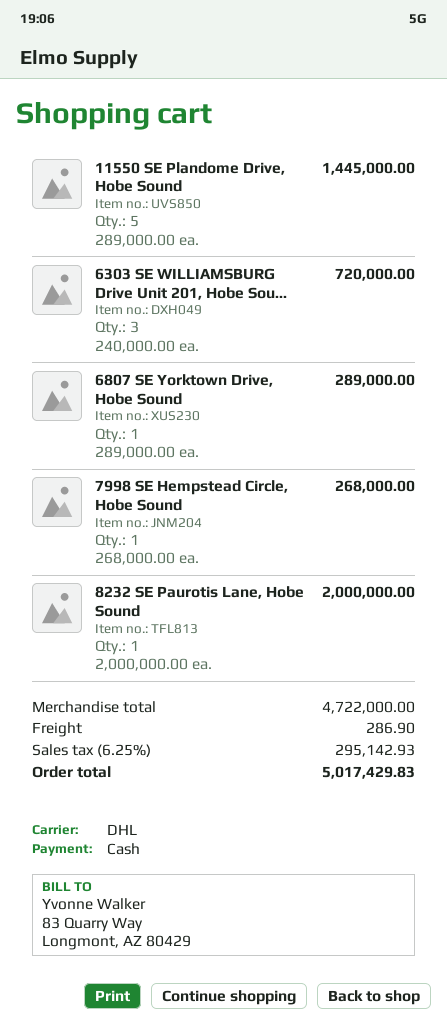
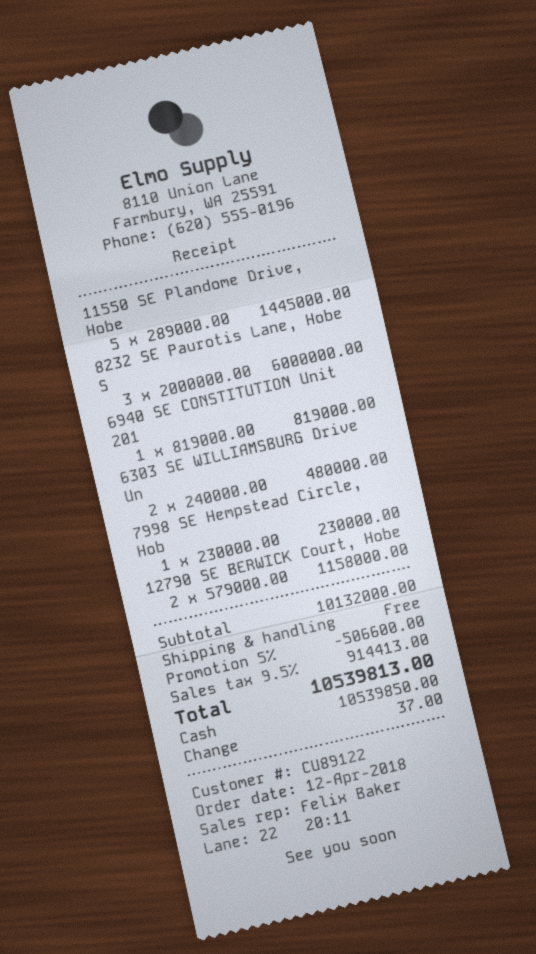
6303 SE WILLIAMSBURG Drive Unit 201, Hobe Sou...: 3 x 240000.00 = 720000.00 -> 2 x 240000.00 = 480000.00
6807 SE Yorktown Drive, Hobe Sound: 1 x 289000.00 = 289000.00 -> none
7998 SE Hempstead Circle, Hobe Sound: 1 x 268000.00 = 268000.00 -> 1 x 230000.00 = 230000.00
8232 SE Paurotis Lane, Hobe Sound: 1 x 2000000.00 = 2000000.00 -> 3 x 2000000.00 = 6000000.00
6940 SE CONSTITUTION Unit 201: none -> 1 x 819000.00 = 819000.00
12790 SE BERWICK Court, Hobe: none -> 2 x 579000.00 = 1158000.00
subtotal: 4722000.00 -> 10132000.00
discount: none -> 5% = 506600.00
shipping: 286.90 -> 0.00
tax: 6.25% = 295142.93 -> 9.5% = 914413.00
total: 5017429.83 -> 10539813.00

